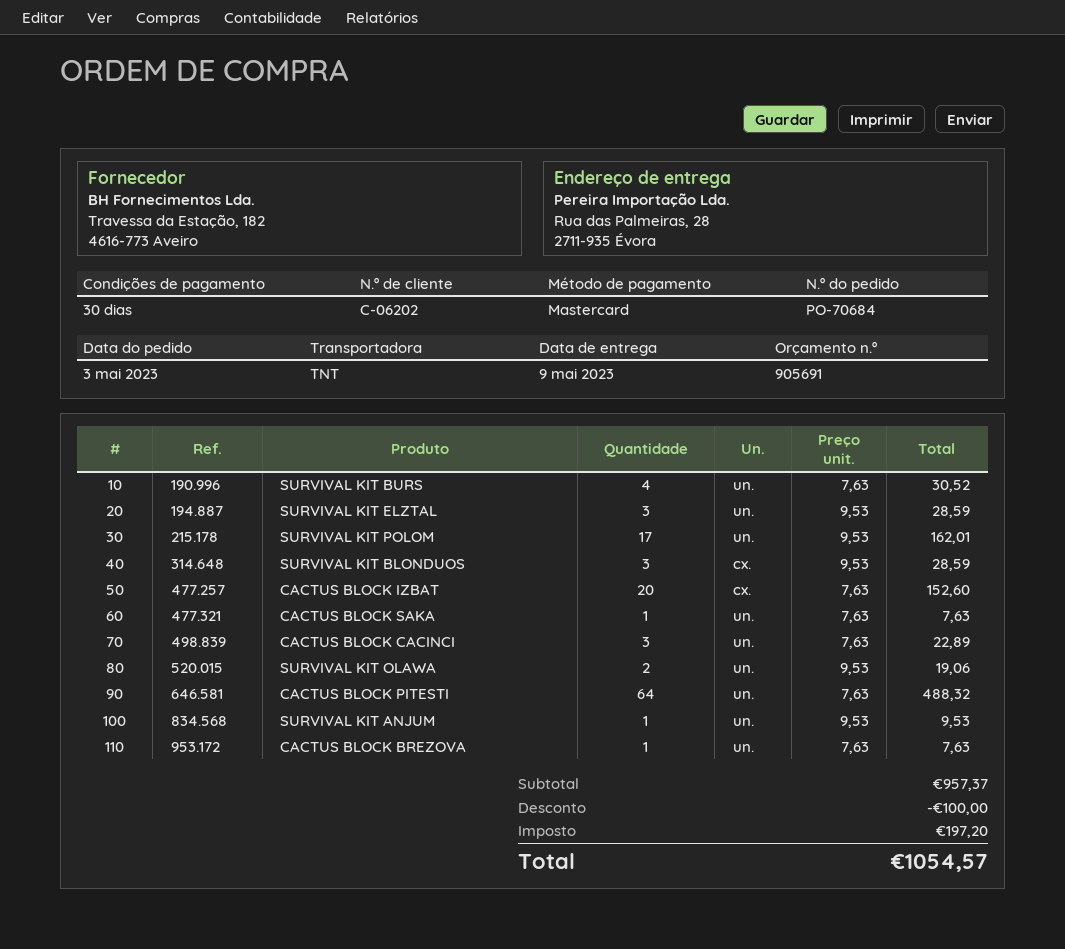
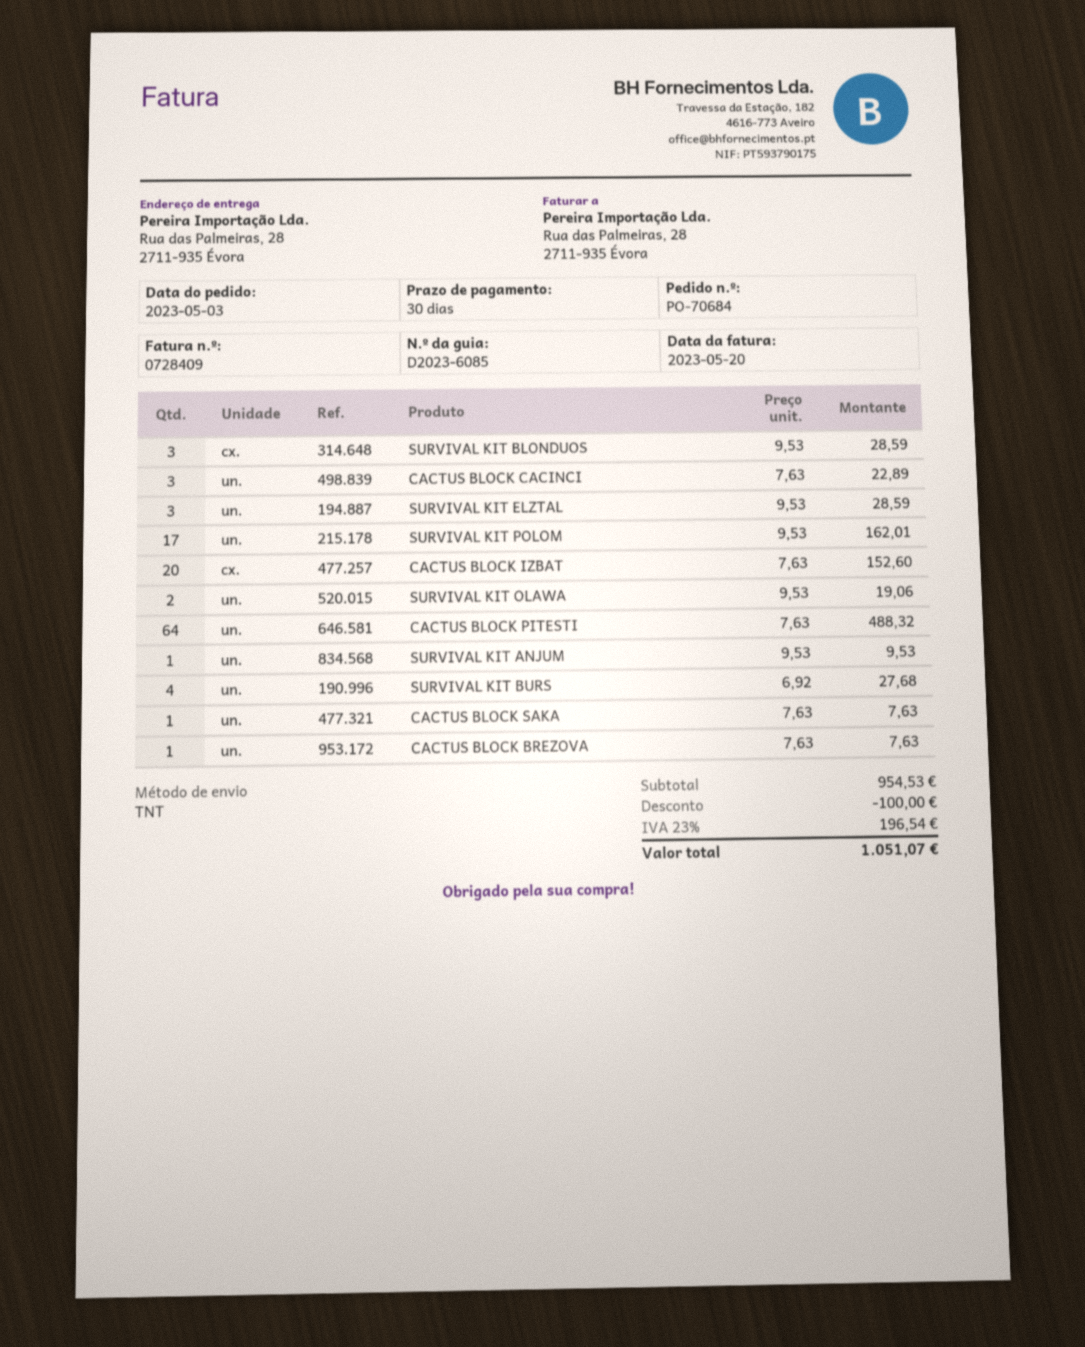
SURVIVAL KIT BURS: 4 x 7.63 = 30.52 -> 4 x 6.92 = 27.68
subtotal: 957.37 -> 954.53
tax: 197.20 -> 196.54
total: 1054.57 -> 1051.07

